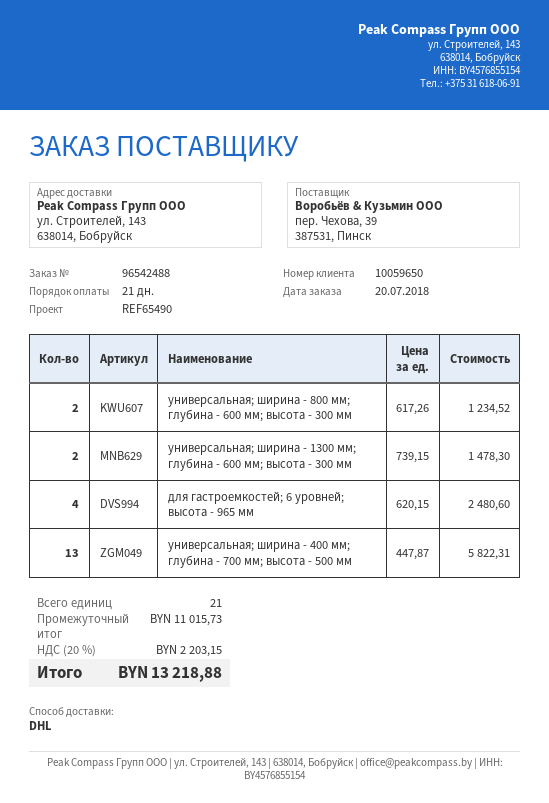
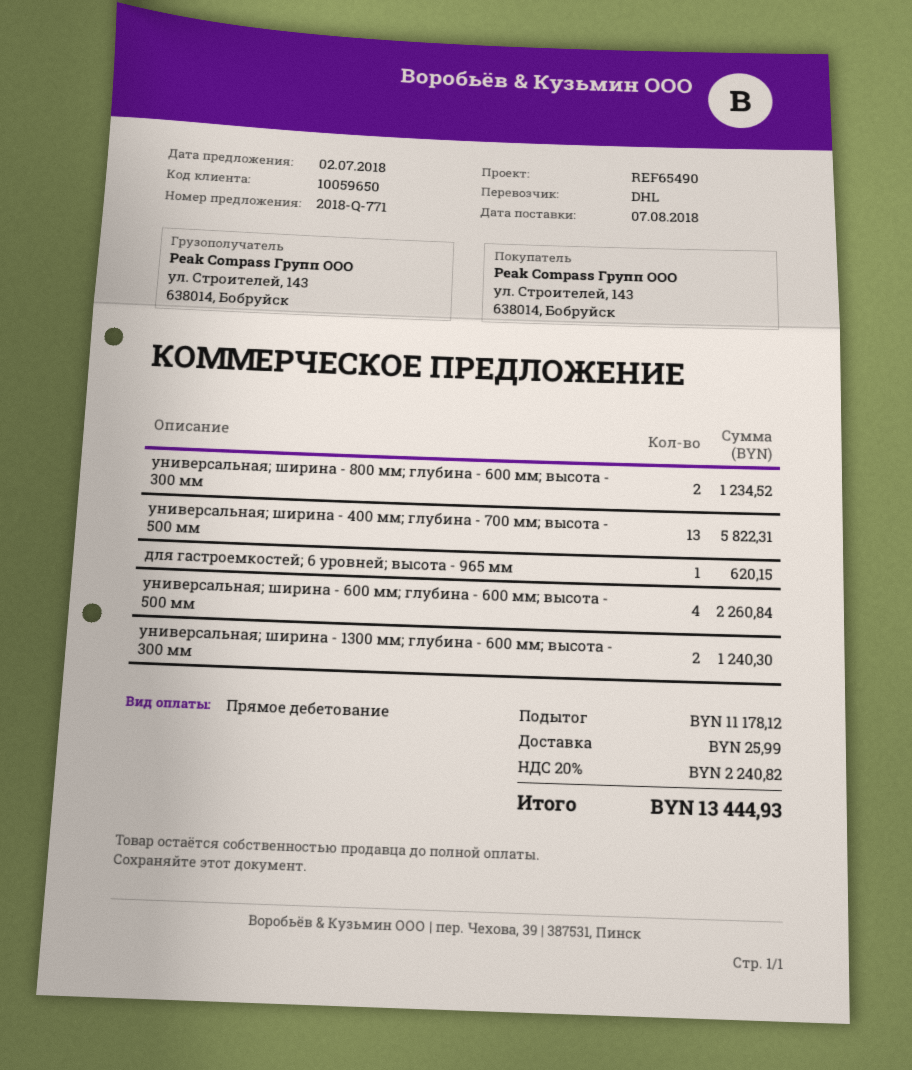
универсальная; ширина - 1300 мм; глубина - 600 мм; высота - 300 мм: 2 for 1478.30 -> 2 for 1240.30
для гастроемкостей; 6 уровней; высота - 965 мм: 4 for 2480.60 -> 1 for 620.15
универсальная; ширина - 600 мм; глубина - 600 мм; высота - 500 мм: none -> 4 for 2260.84
subtotal: 11015.73 -> 11178.12
shipping: none -> 25.99
tax: 20% = 2203.15 -> 20% = 2240.82
total: 13218.88 -> 13444.93

